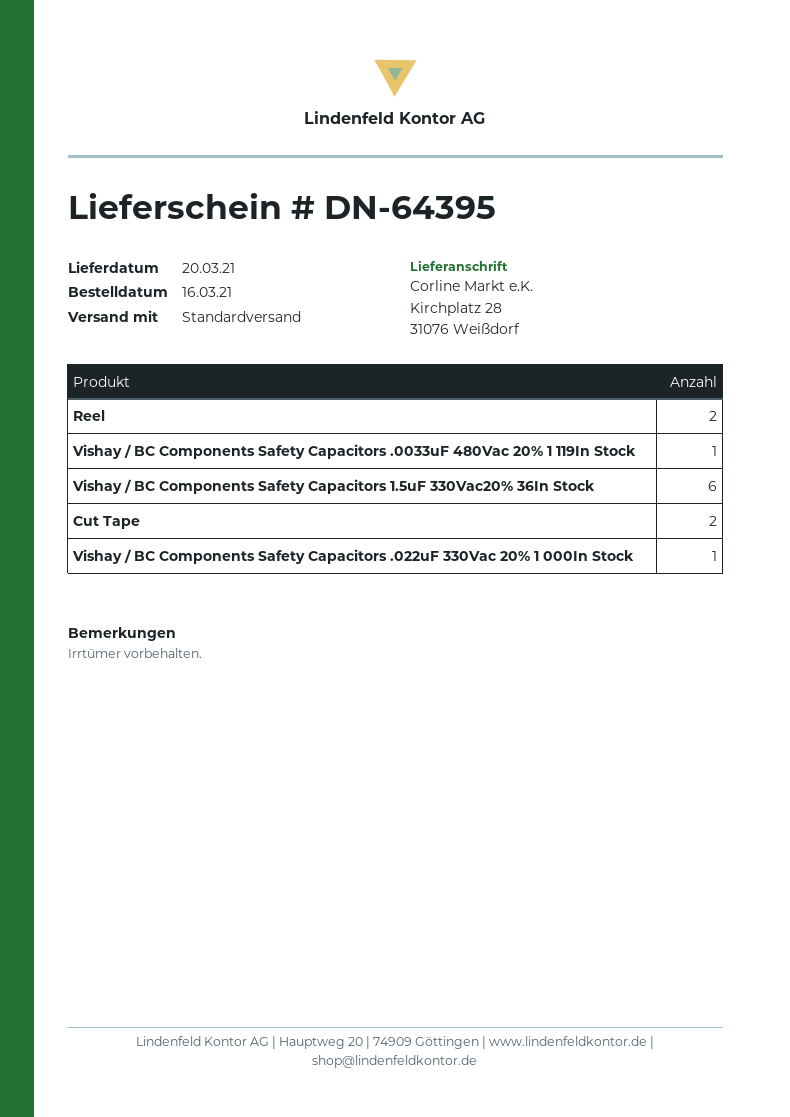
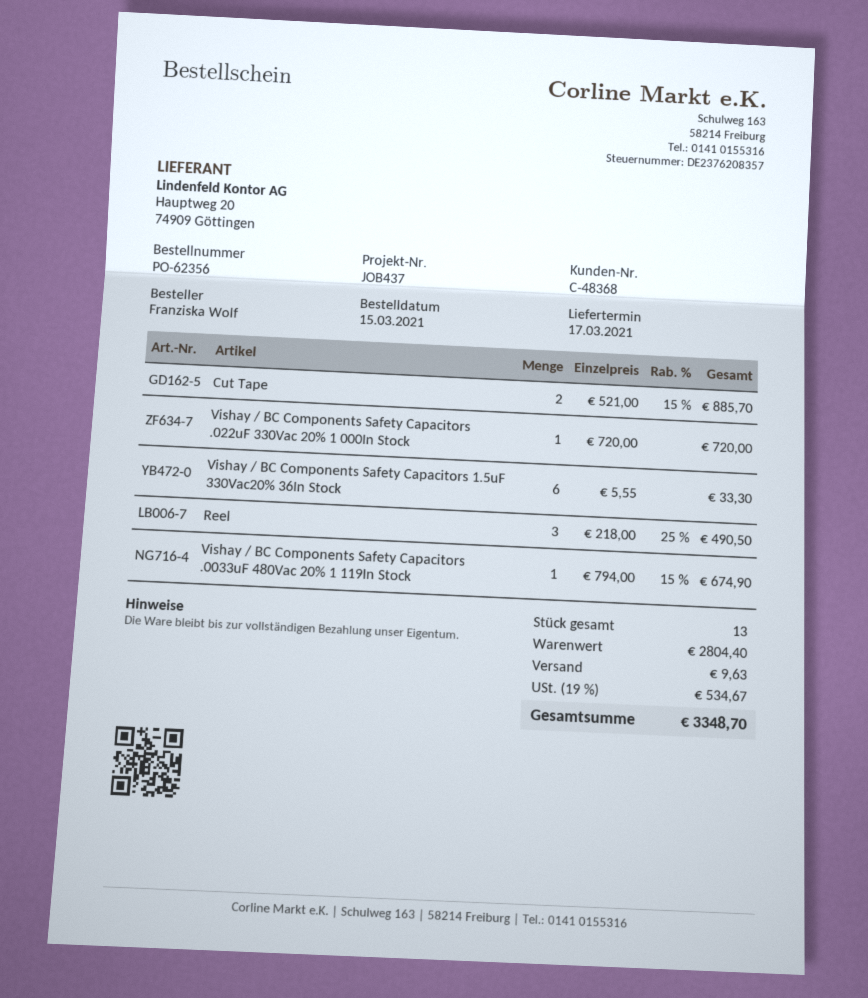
order date: 2021-03-16 -> 2021-03-15
delivery date: 2021-03-20 -> 2021-03-17
Reel: 2 -> 3

